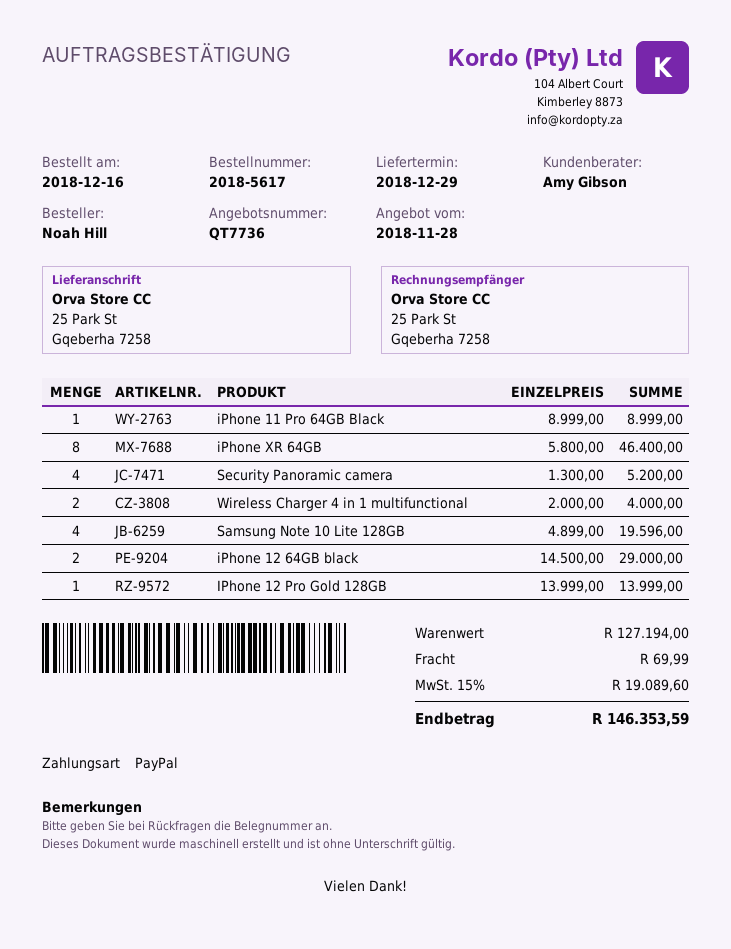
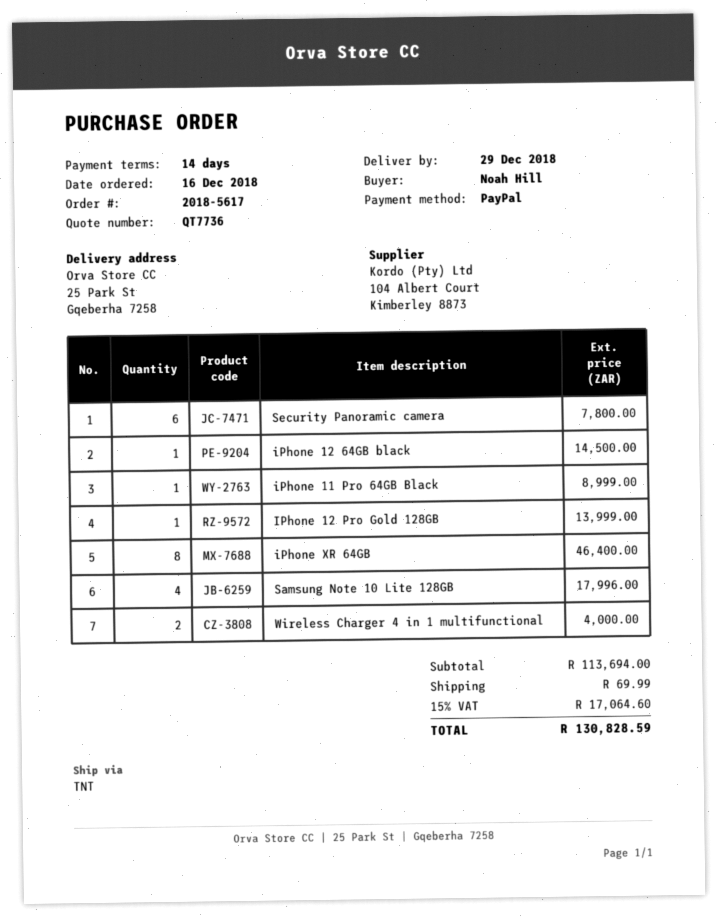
Security Panoramic camera: 4 for 5200.00 -> 6 for 7800.00
Samsung Note 10 Lite 128GB: 4 for 19596.00 -> 4 for 17996.00
iPhone 12 64GB black: 2 for 29000.00 -> 1 for 14500.00
subtotal: 127194.00 -> 113694.00
tax: 15% = 19089.60 -> 15% = 17064.60
total: 146353.59 -> 130828.59

